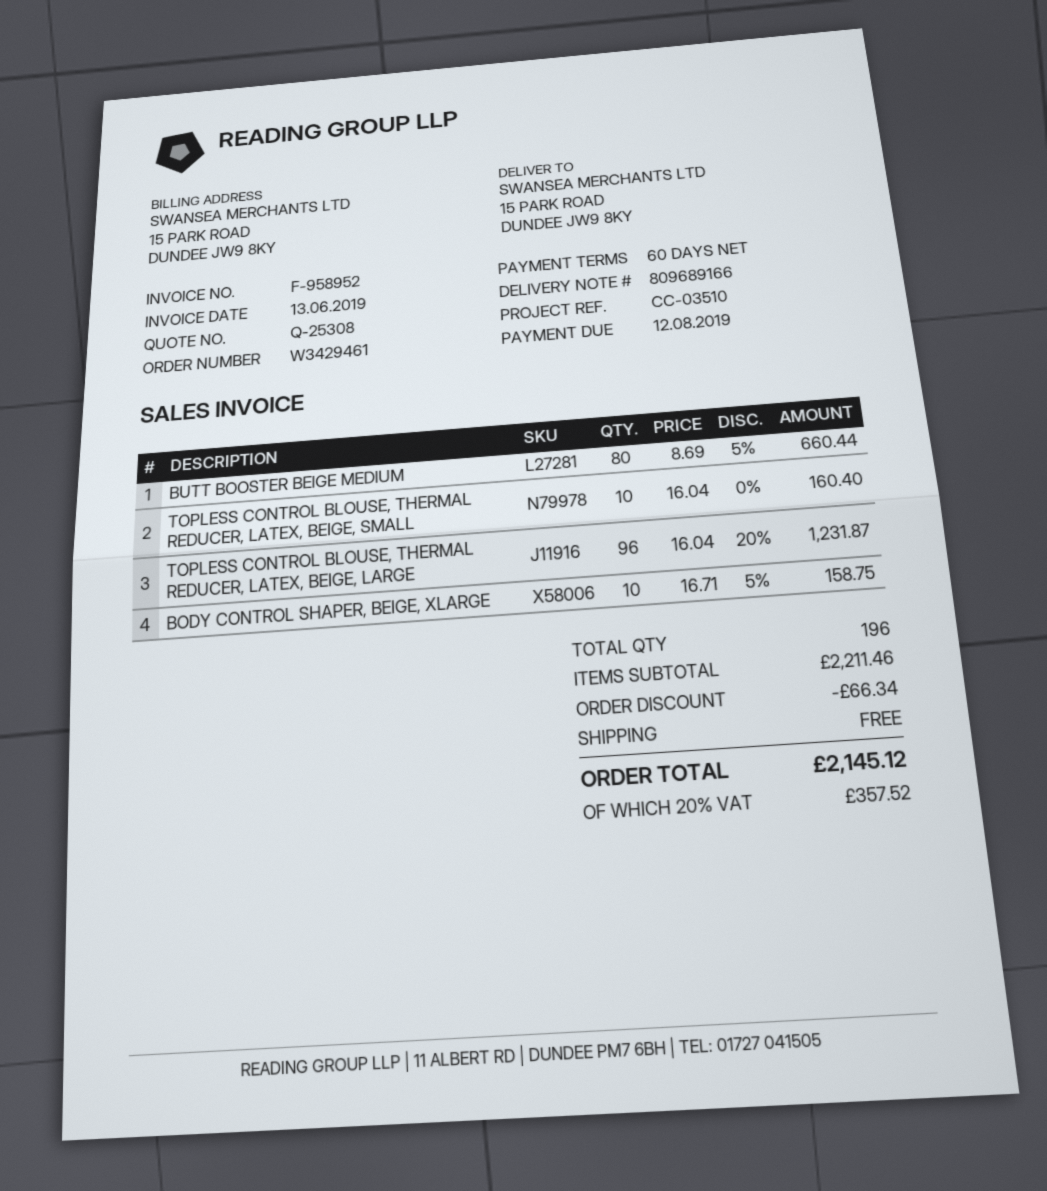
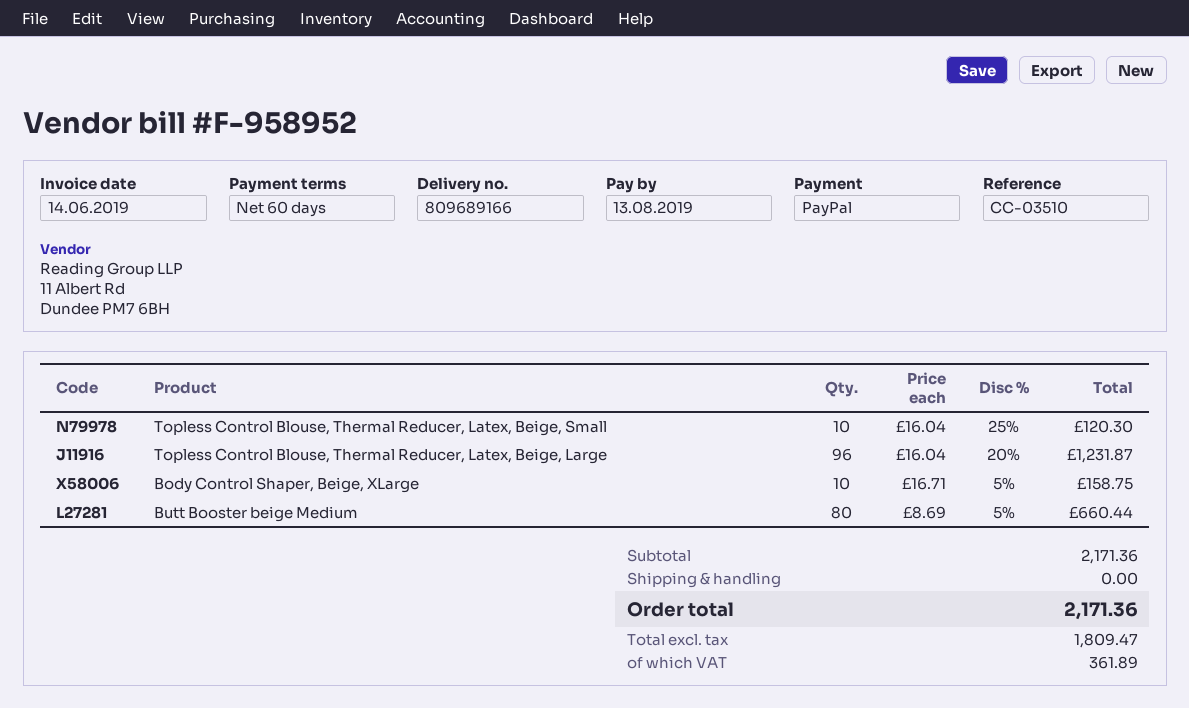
invoice date: 2019-06-13 -> 2019-06-14
due date: 2019-08-12 -> 2019-08-13
TOPLESS CONTROL BLOUSE, THERMAL REDUCER, LATEX, BEIGE, SMALL: 10 x 16.04 = 160.40 -> 10 x 16.04 - 25% = 120.30
subtotal: 2211.46 -> 2171.36
discount: 66.34 -> none
tax: 357.52 -> 361.89
total: 2145.12 -> 2171.36

